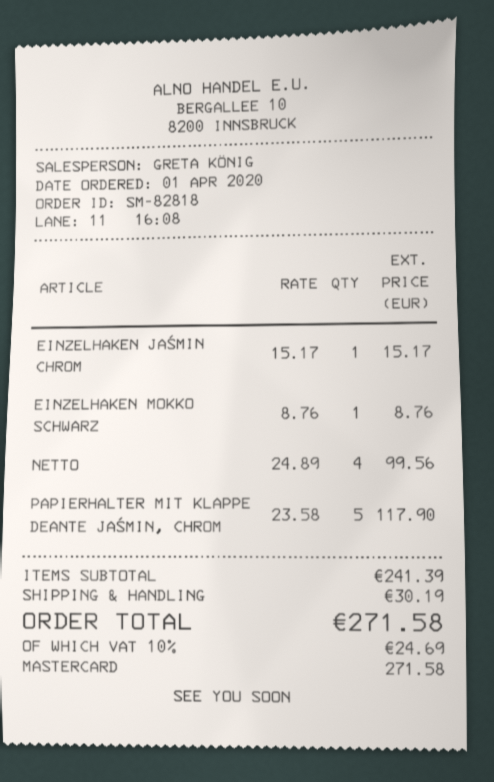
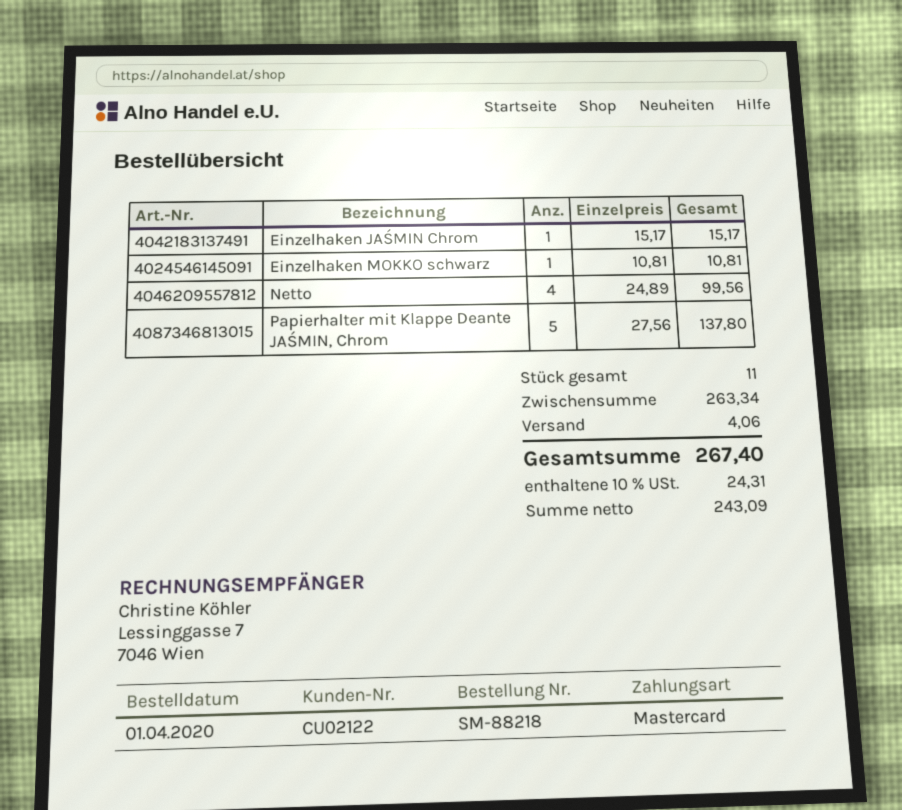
order number: SM-82818 -> SM-88218
EINZELHAKEN MOKKO SCHWARZ: 1 x 8.76 = 8.76 -> 1 x 10.81 = 10.81
PAPIERHALTER MIT KLAPPE DEANTE JAŚMIN, CHROM: 5 x 23.58 = 117.90 -> 5 x 27.56 = 137.80
subtotal: 241.39 -> 263.34
shipping: 30.19 -> 4.06
tax: 10% = 24.69 -> 10% = 24.31
total: 271.58 -> 267.40

